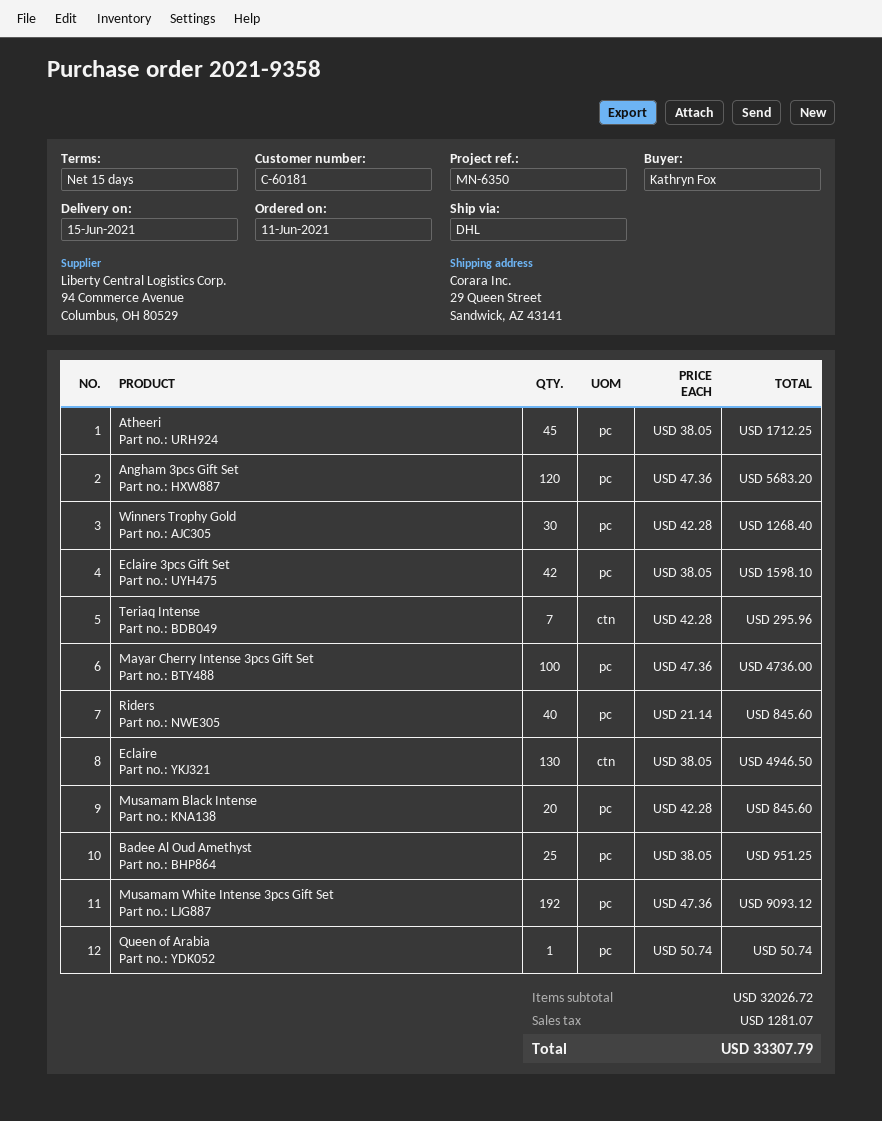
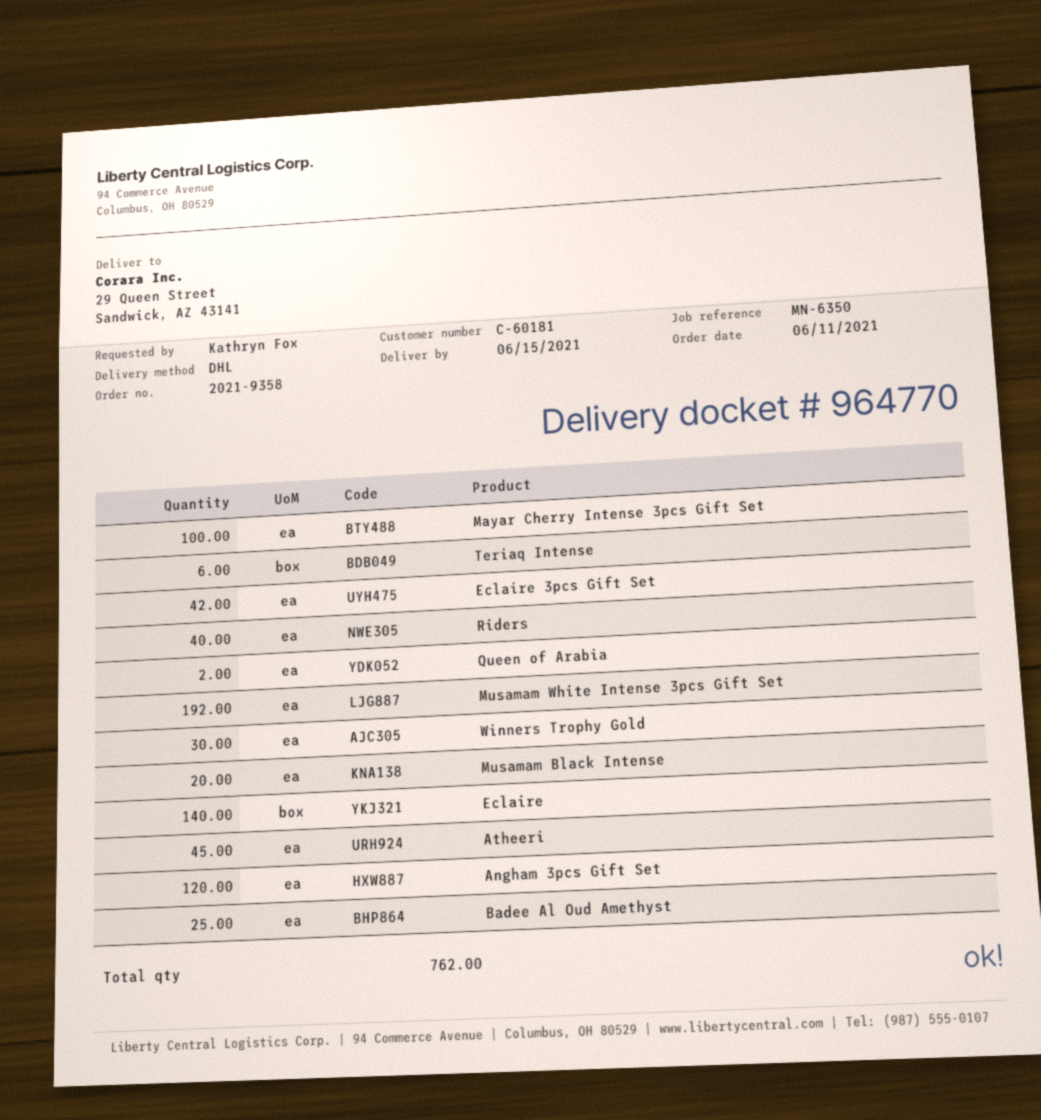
Teriaq Intense: 7 -> 6
Eclaire: 130 -> 140
Queen of Arabia: 1 -> 2

